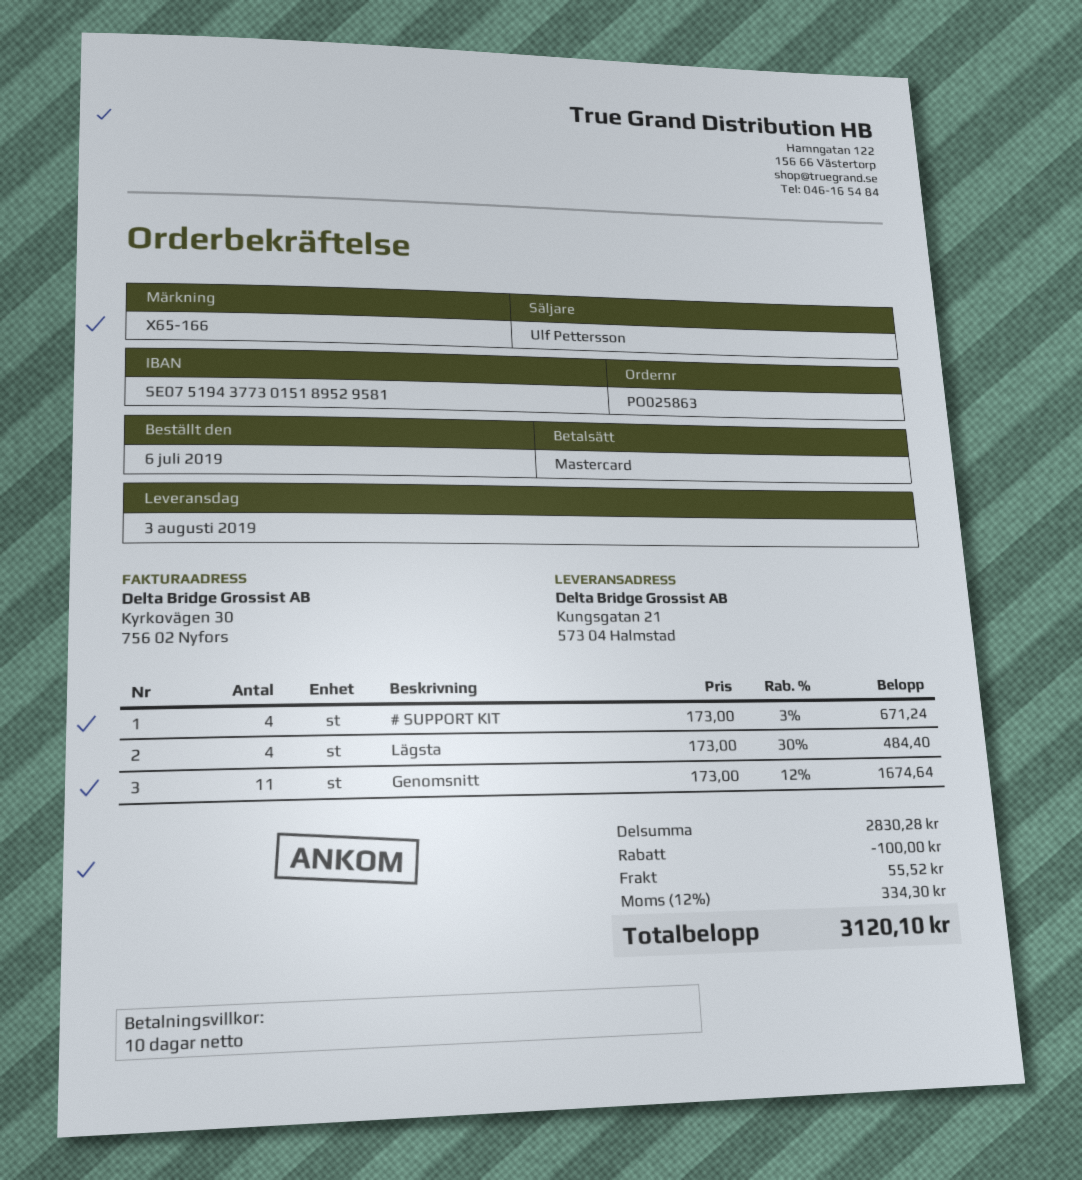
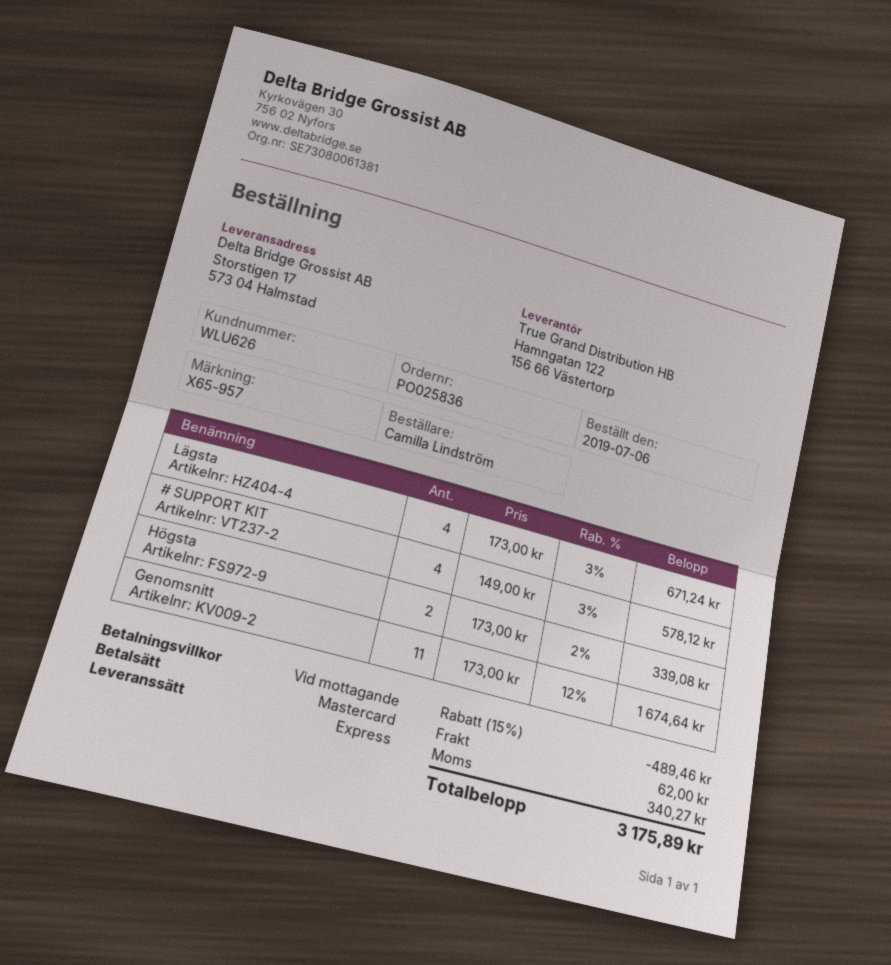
order number: PO025863 -> PO025836
payment terms: 10 days -> on receipt
reference: X65-166 -> X65-957
ship to: Kungsgatan 21, 573 04 Halmstad -> Storstigen 17, 573 04 Halmstad
# SUPPORT KIT: 4 x 173.00 - 3% = 671.24 -> 4 x 149.00 - 3% = 578.12
Lägsta: 4 x 173.00 - 30% = 484.40 -> 4 x 173.00 - 3% = 671.24
Högsta: none -> 2 x 173.00 - 2% = 339.08
discount: 100.00 -> 489.46
shipping: 55.52 -> 62.00
tax: 334.30 -> 340.27
total: 3120.10 -> 3175.89

